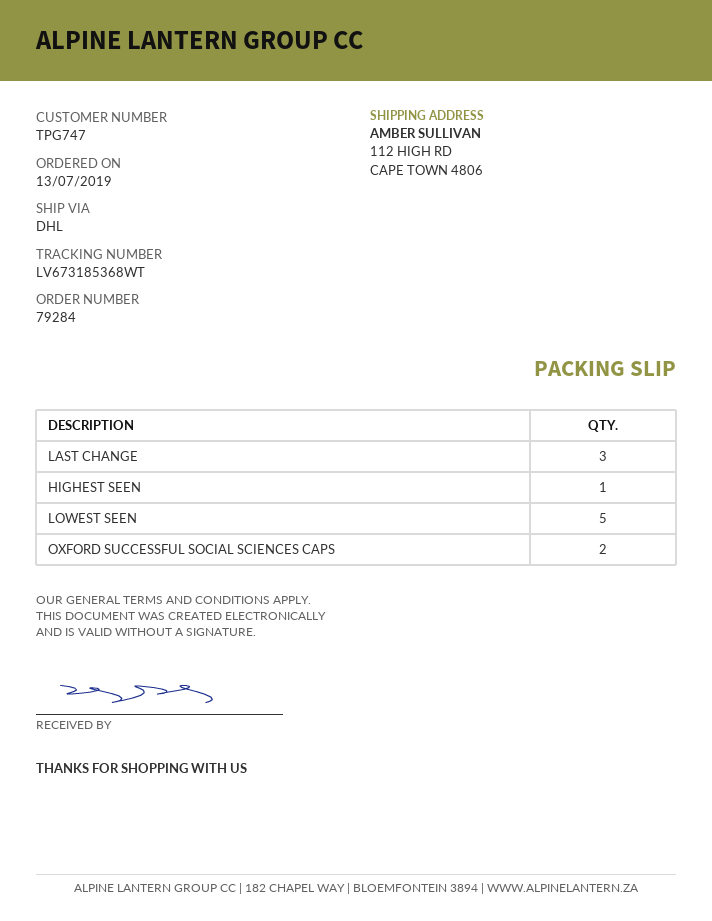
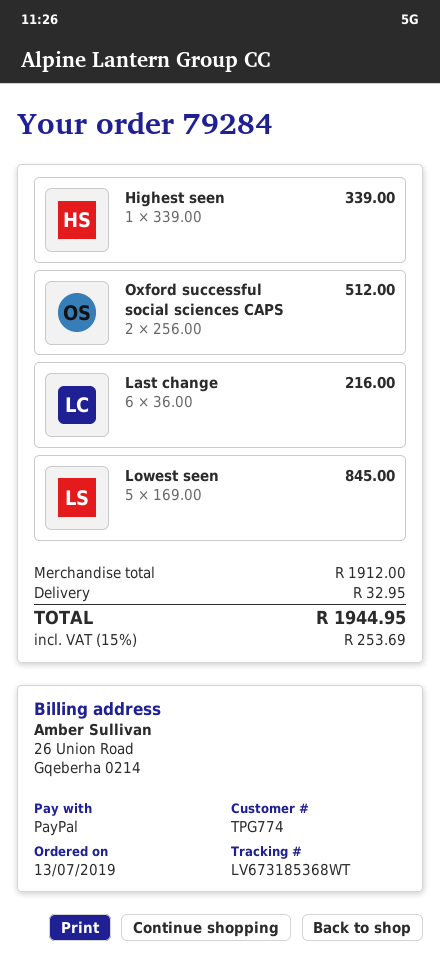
customer number: TPG747 -> TPG774
LAST CHANGE: 3 -> 6

